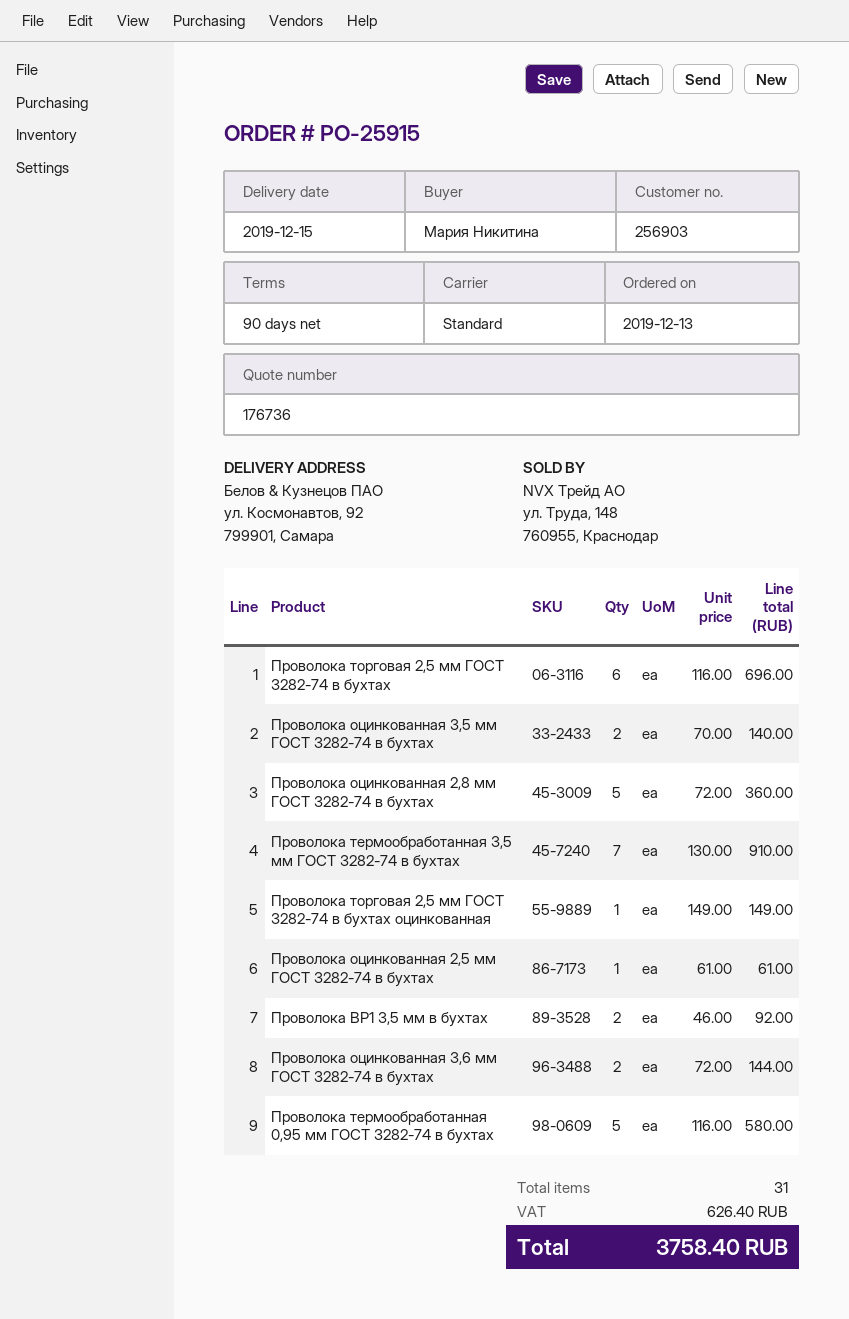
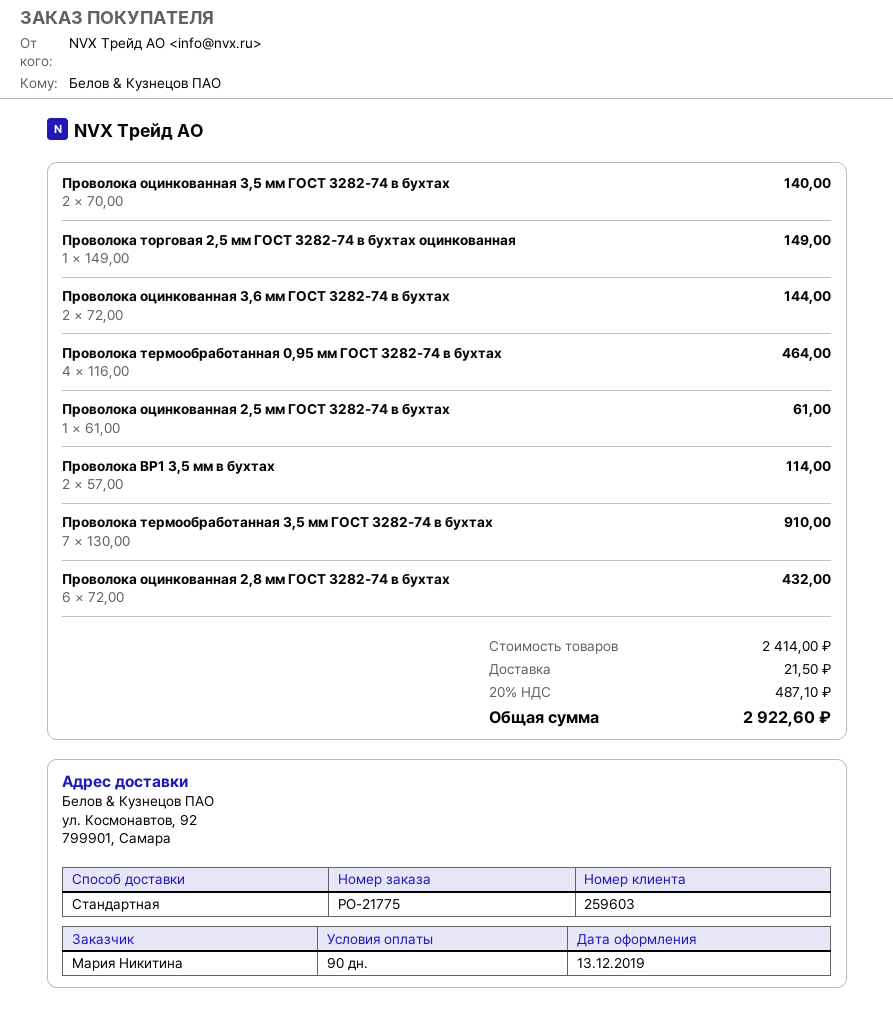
order number: PO-25915 -> PO-21775
customer number: 256903 -> 259603
Проволока торговая 2,5 мм ГОСТ 3282-74 в бухтах: 6 x 116.00 = 696.00 -> none
Проволока оцинкованная 2,8 мм ГОСТ 3282-74 в бухтах: 5 x 72.00 = 360.00 -> 6 x 72.00 = 432.00
Проволока ВР1 3,5 мм в бухтах: 2 x 46.00 = 92.00 -> 2 x 57.00 = 114.00
Проволока термообработанная 0,95 мм ГОСТ 3282-74 в бухтах: 5 x 116.00 = 580.00 -> 4 x 116.00 = 464.00
shipping: none -> 21.50
tax: 626.40 -> 487.10
total: 3758.40 -> 2922.60

